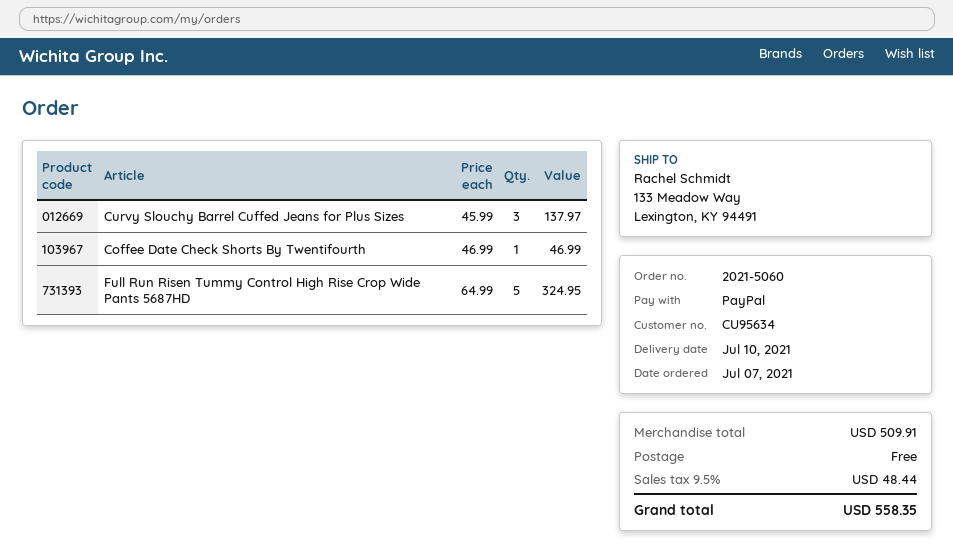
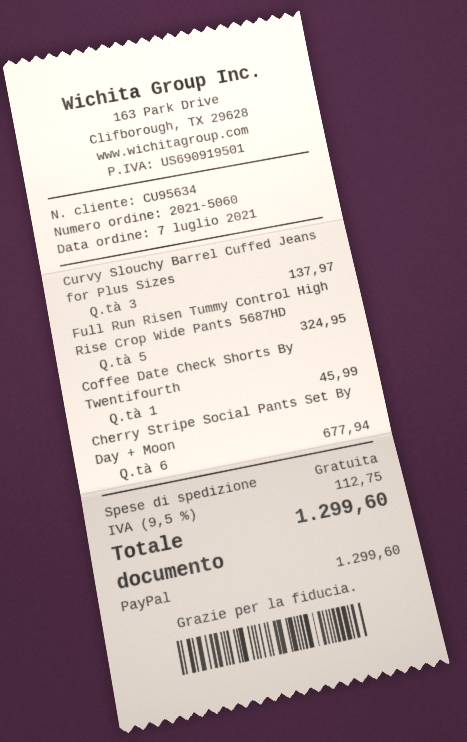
Coffee Date Check Shorts By Twentifourth: 1 for 46.99 -> 1 for 45.99
Cherry Stripe Social Pants Set By Day + Moon: none -> 6 for 677.94
tax: 9.5% = 48.44 -> 9.5% = 112.75
total: 558.35 -> 1299.60

